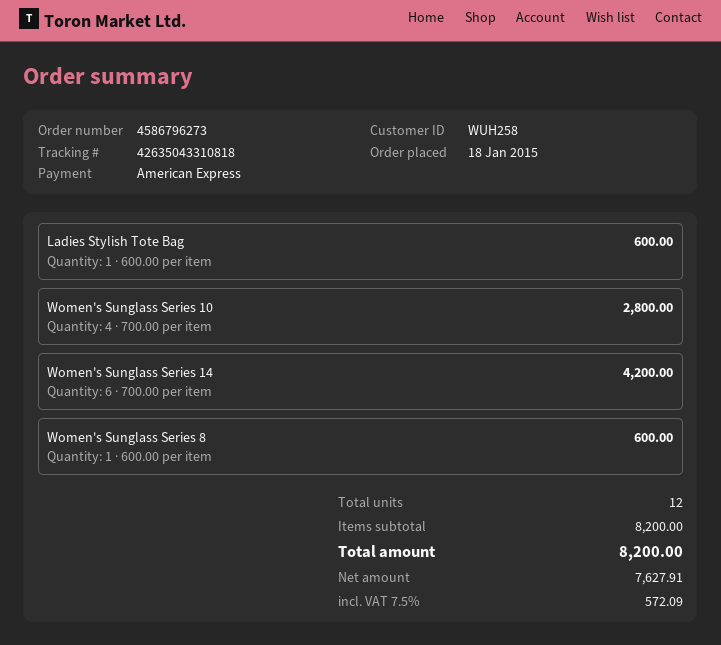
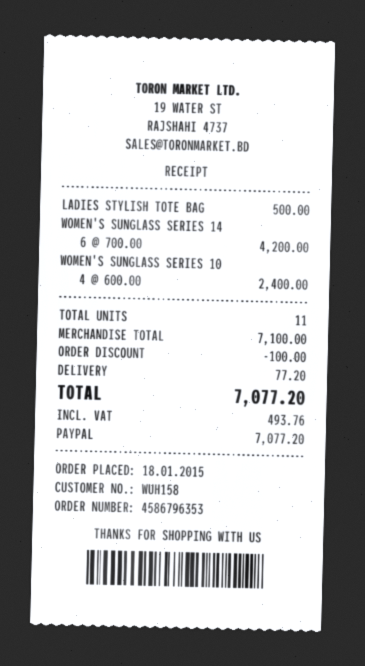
order number: 4586796273 -> 4586796353
customer number: WUH258 -> WUH158
payment method: American Express -> PayPal
Ladies Stylish Tote Bag: 1 x 600.00 = 600.00 -> 1 x 500.00 = 500.00
Women's Sunglass Series 10: 4 x 700.00 = 2800.00 -> 4 x 600.00 = 2400.00
Women's Sunglass Series 8: 1 x 600.00 = 600.00 -> none
total quantity: 12 -> 11
subtotal: 8200.00 -> 7100.00
discount: none -> 100.00
shipping: none -> 77.20
tax: 572.09 -> 493.76
total: 8200.00 -> 7077.20

